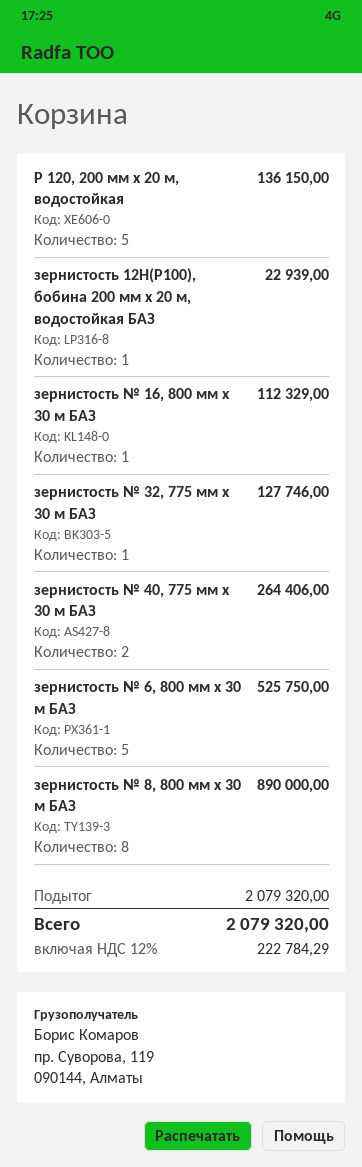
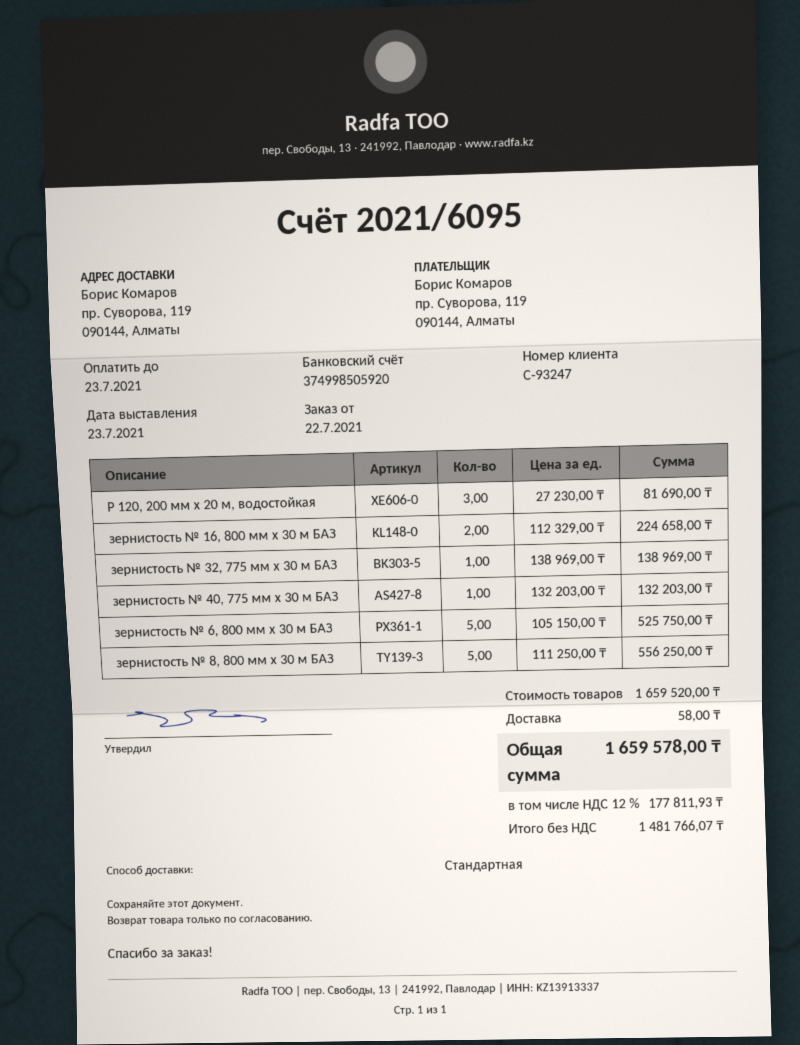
Р 120, 200 мм x 20 м, водостойкая: 5 for 136150.00 -> 3 for 81690.00
зернистость 12Н(P100), бобина 200 мм х 20 м, водостойкая БАЗ: 1 for 22939.00 -> none
зернистость № 16, 800 мм х 30 м БАЗ: 1 for 112329.00 -> 2 for 224658.00
зернистость № 32, 775 мм х 30 м БАЗ: 1 for 127746.00 -> 1 for 138969.00
зернистость № 40, 775 мм х 30 м БАЗ: 2 for 264406.00 -> 1 for 132203.00
зернистость № 8, 800 мм х 30 м БАЗ: 8 for 890000.00 -> 5 for 556250.00
subtotal: 2079320.00 -> 1659520.00
shipping: none -> 58.00
tax: 12% = 222784.29 -> 12% = 177811.93
total: 2079320.00 -> 1659578.00

